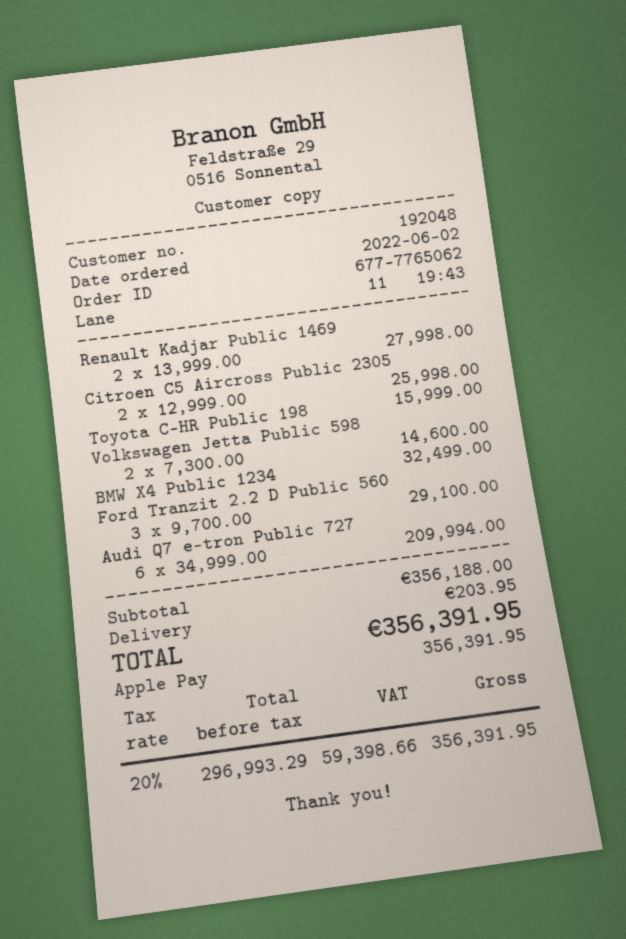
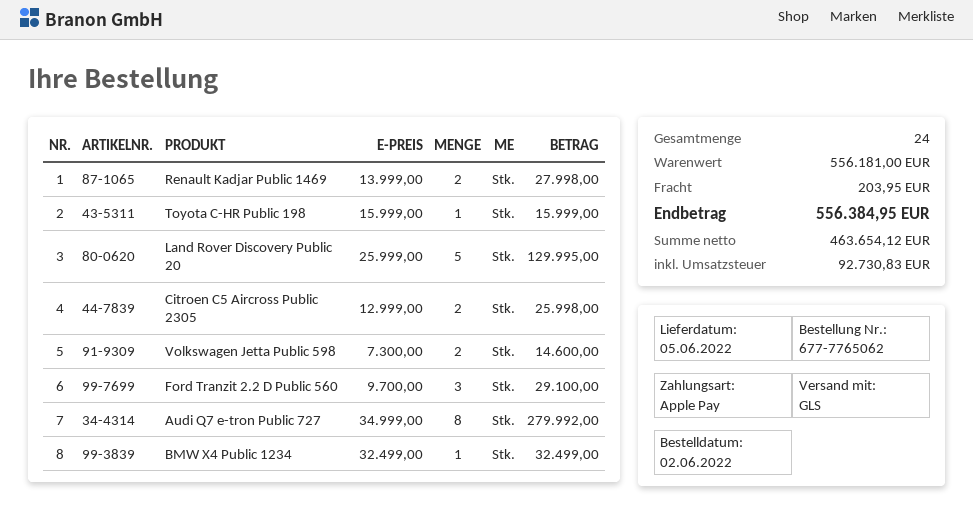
Audi Q7 e-tron Public 727: 6 x 34999.00 = 209994.00 -> 8 x 34999.00 = 279992.00
Land Rover Discovery Public 20: none -> 5 x 25999.00 = 129995.00
subtotal: 356188.00 -> 556181.00
net: 296993.29 -> 463654.12
tax: 59398.66 -> 92730.83
total: 356391.95 -> 556384.95

